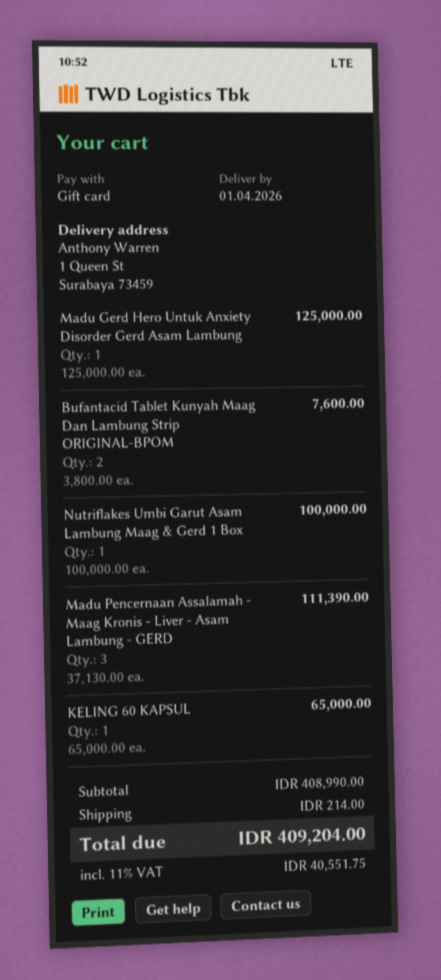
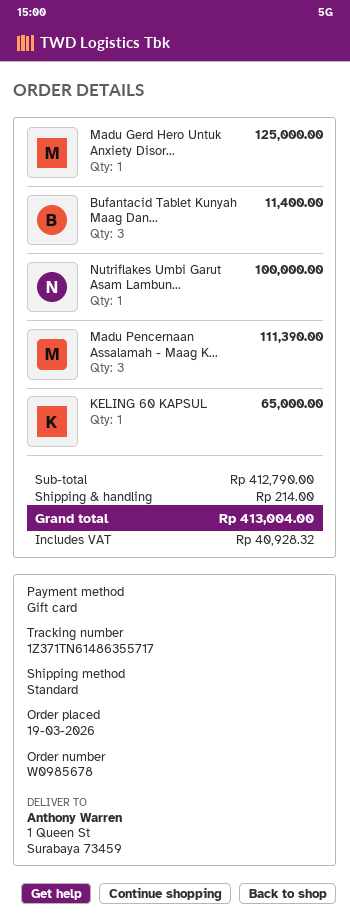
Bufantacid Tablet Kunyah Maag Dan Lambung Strip ORIGINAL-BPOM: 2 for 7600.00 -> 3 for 11400.00
subtotal: 408990.00 -> 412790.00
tax: 40551.75 -> 40928.32
total: 409204.00 -> 413004.00

